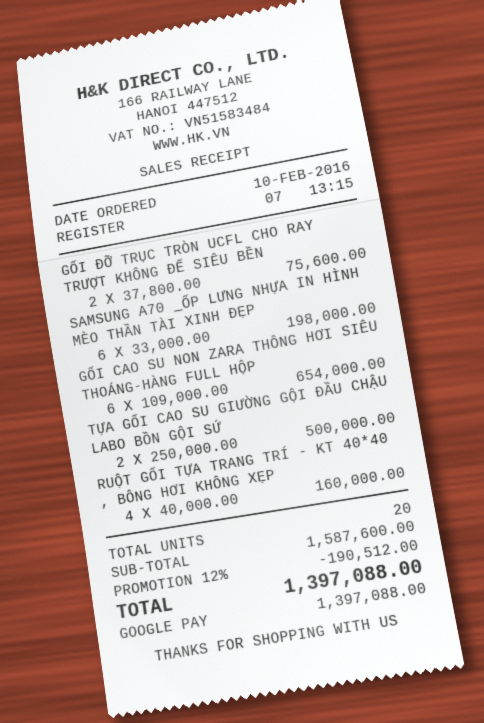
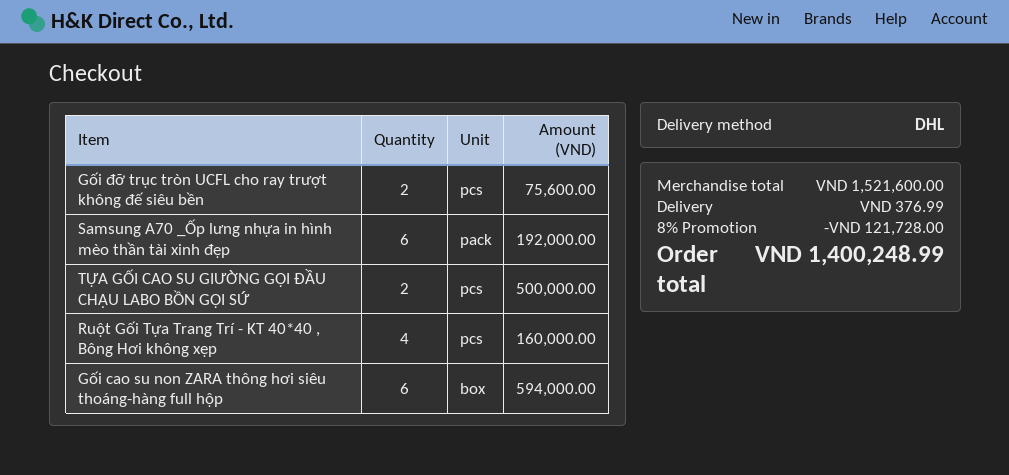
SAMSUNG A70 _ỐP LƯNG NHỰA IN HÌNH MÈO THẦN TÀI XINH ĐẸP: 6 for 198000.00 -> 6 for 192000.00
GỐI CAO SU NON ZARA THÔNG HƠI SIÊU THOÁNG-HÀNG FULL HỘP: 6 for 654000.00 -> 6 for 594000.00
subtotal: 1587600.00 -> 1521600.00
discount: 12% = 190512.00 -> 8% = 121728.00
shipping: none -> 376.99
total: 1397088.00 -> 1400248.99

